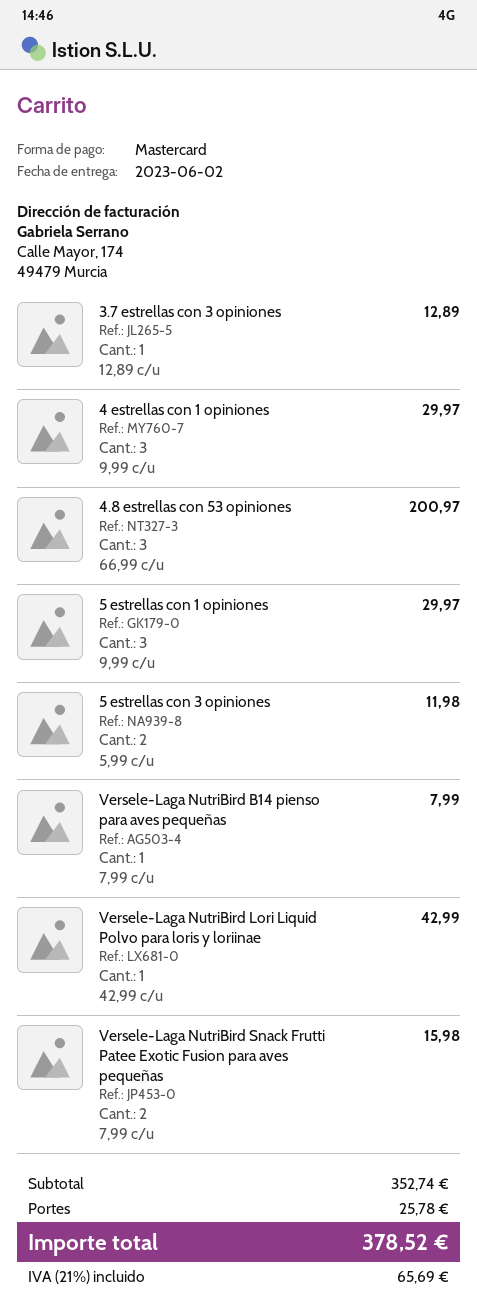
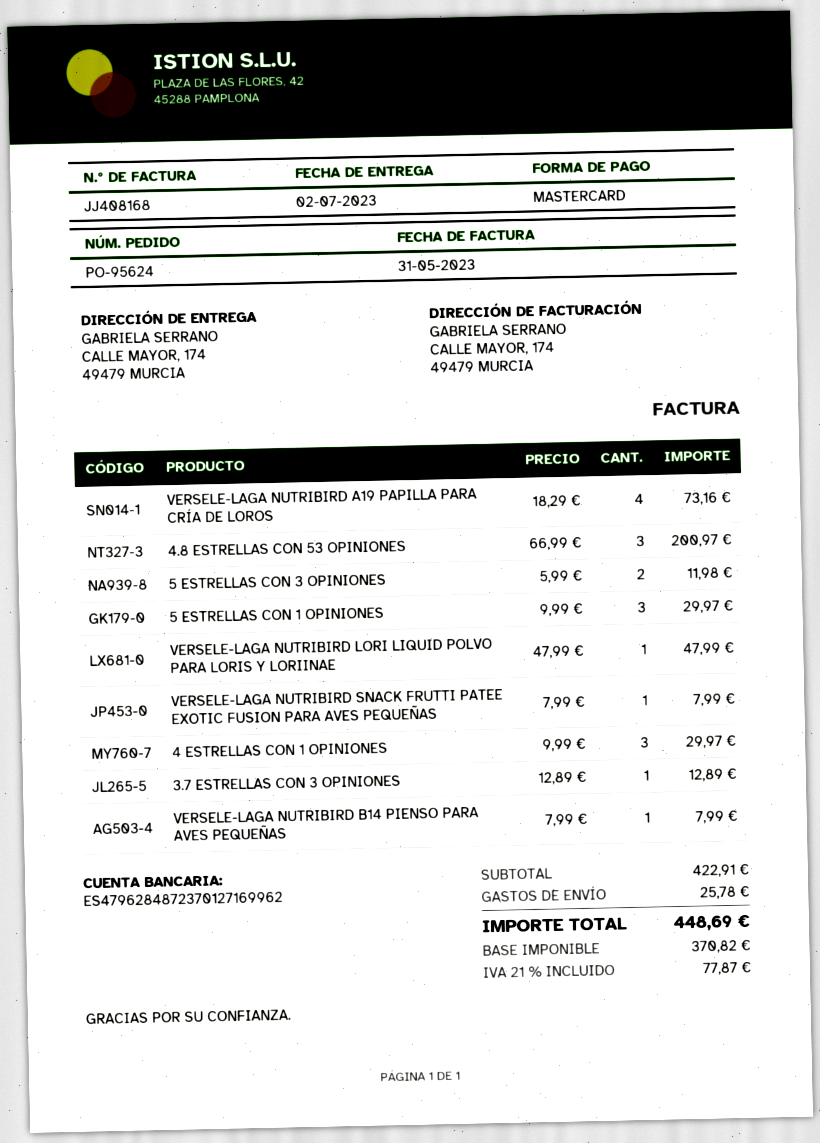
delivery date: 2023-06-02 -> 2023-07-02
Versele-Laga NutriBird Lori Liquid Polvo para loris y loriinae: 1 x 42.99 = 42.99 -> 1 x 47.99 = 47.99
Versele-Laga NutriBird Snack Frutti Patee Exotic Fusion para aves pequeñas: 2 x 7.99 = 15.98 -> 1 x 7.99 = 7.99
VERSELE-LAGA NUTRIBIRD A19 PAPILLA PARA CRÍA DE LOROS: none -> 4 x 18.29 = 73.16
subtotal: 352.74 -> 422.91
tax: 21% = 65.69 -> 21% = 77.87
total: 378.52 -> 448.69

